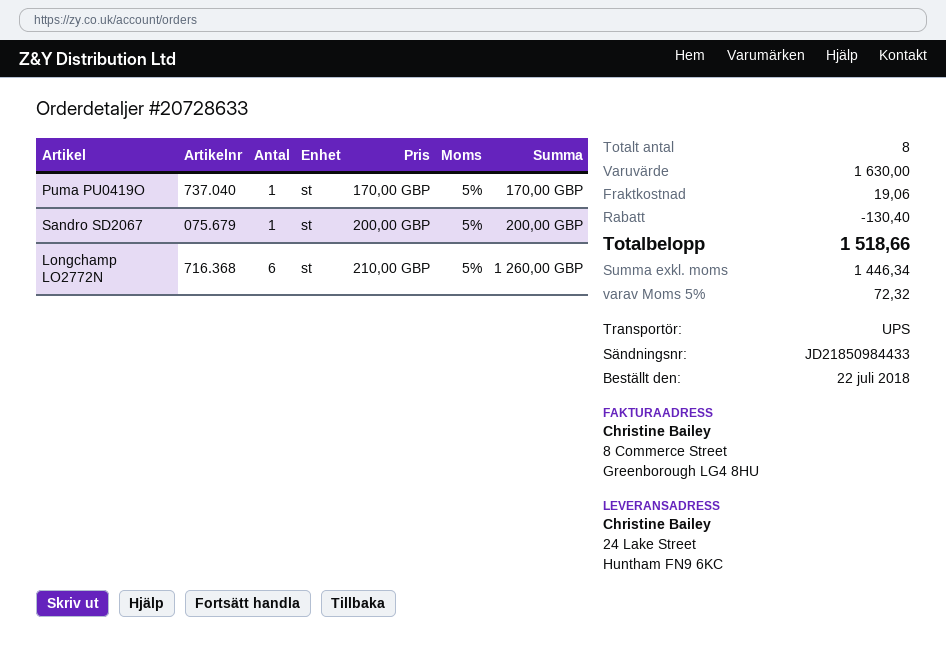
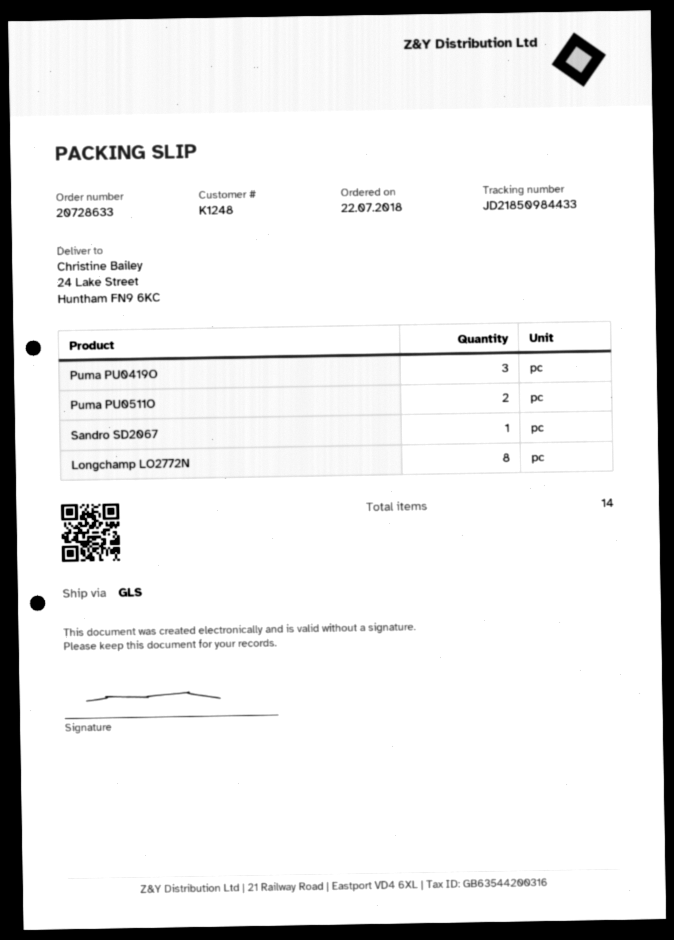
shipping method: UPS -> GLS
Puma PU0419O: 1 -> 3
Longchamp LO2772N: 6 -> 8
Puma PU0511O: none -> 2
total quantity: 8 -> 14

